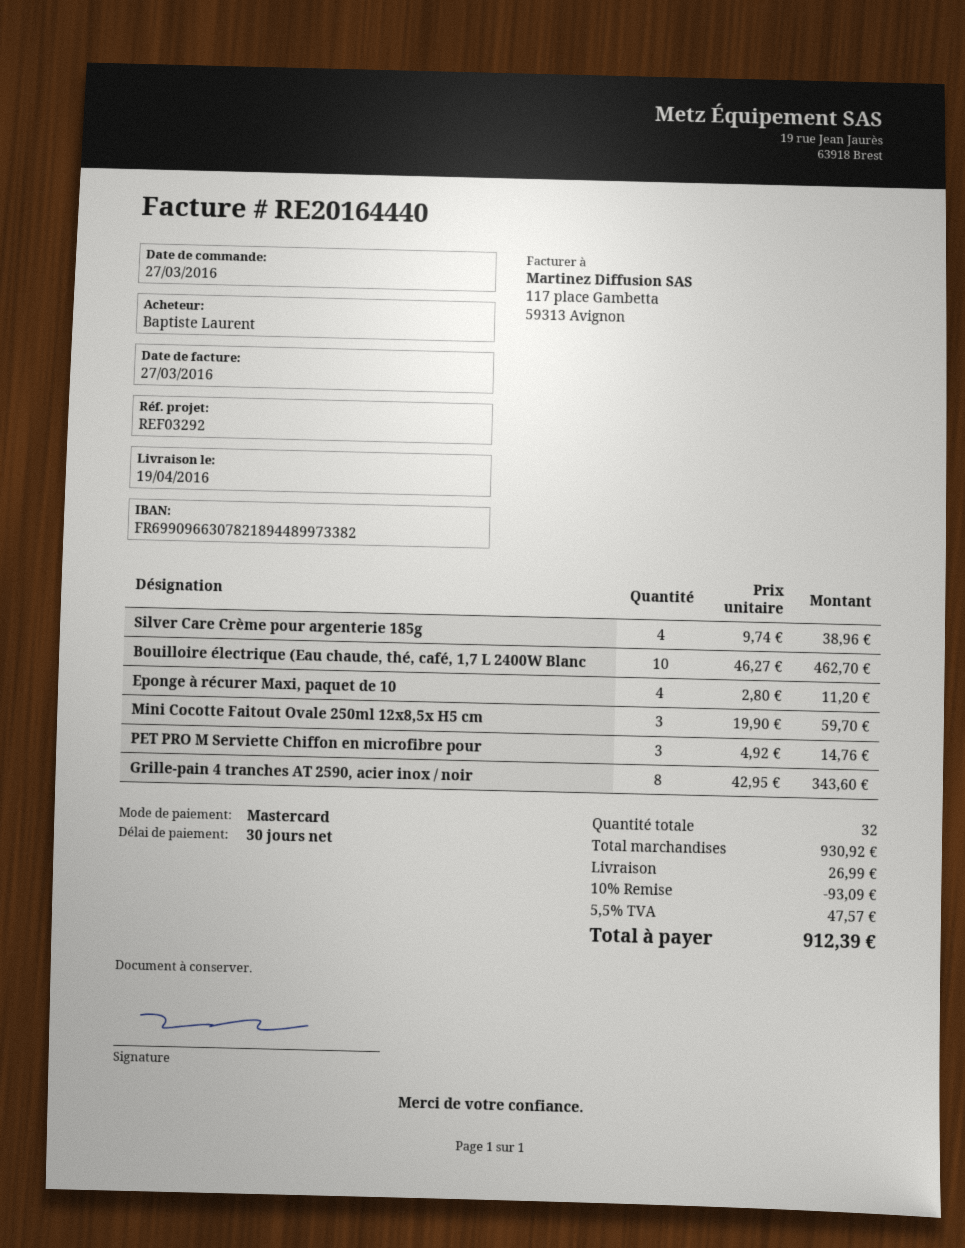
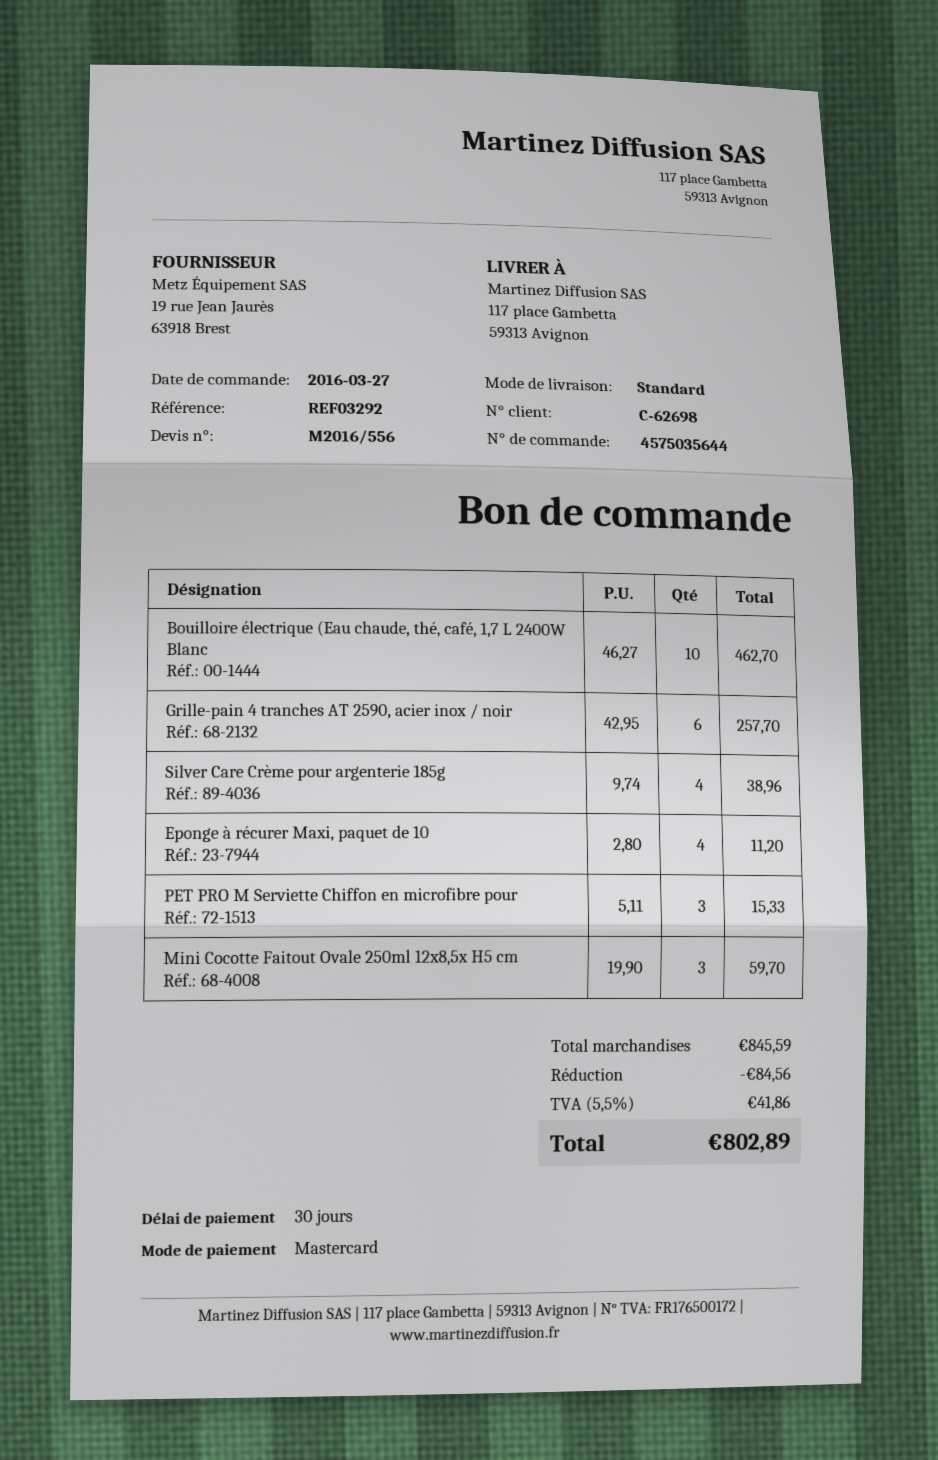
PET PRO M Serviette Chiffon en microfibre pour: 3 x 4.92 = 14.76 -> 3 x 5.11 = 15.33
Grille-pain 4 tranches AT 2590, acier inox / noir: 8 x 42.95 = 343.60 -> 6 x 42.95 = 257.70
subtotal: 930.92 -> 845.59
discount: 93.09 -> 84.56
shipping: 26.99 -> none
tax: 5.5% = 47.57 -> 5.5% = 41.86
total: 912.39 -> 802.89

